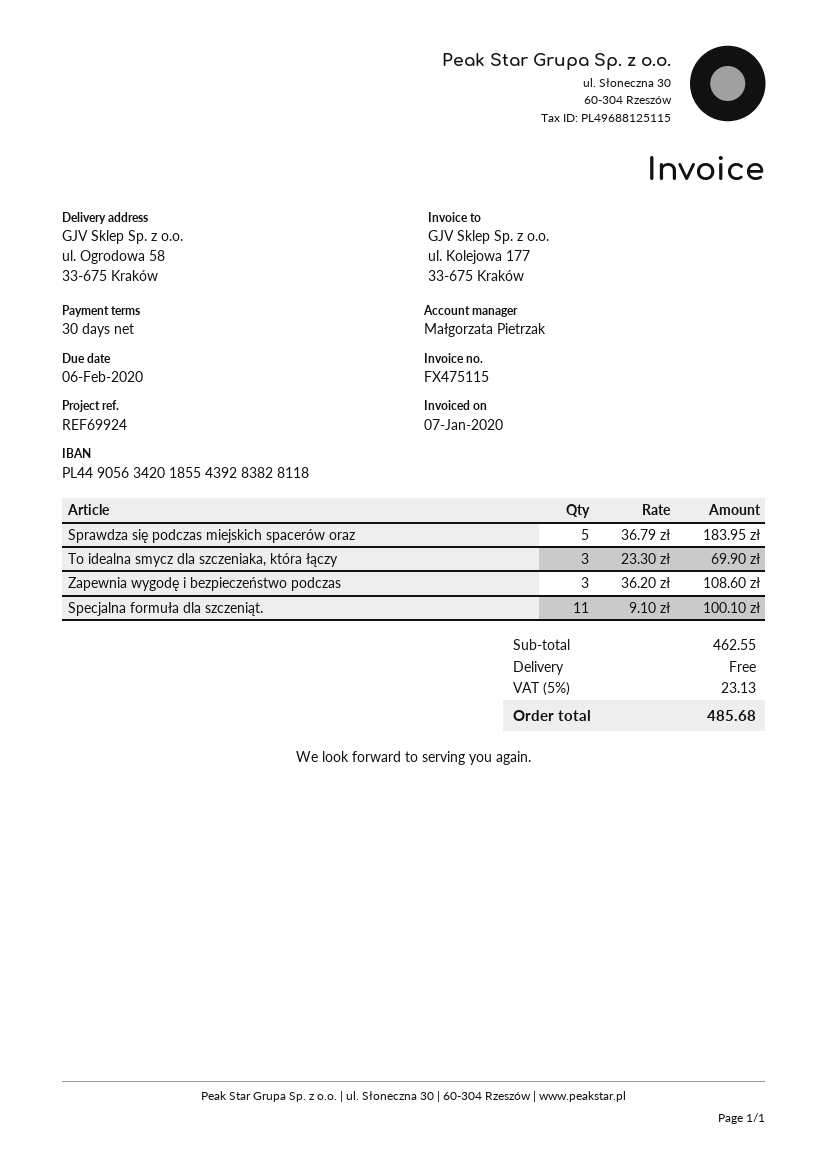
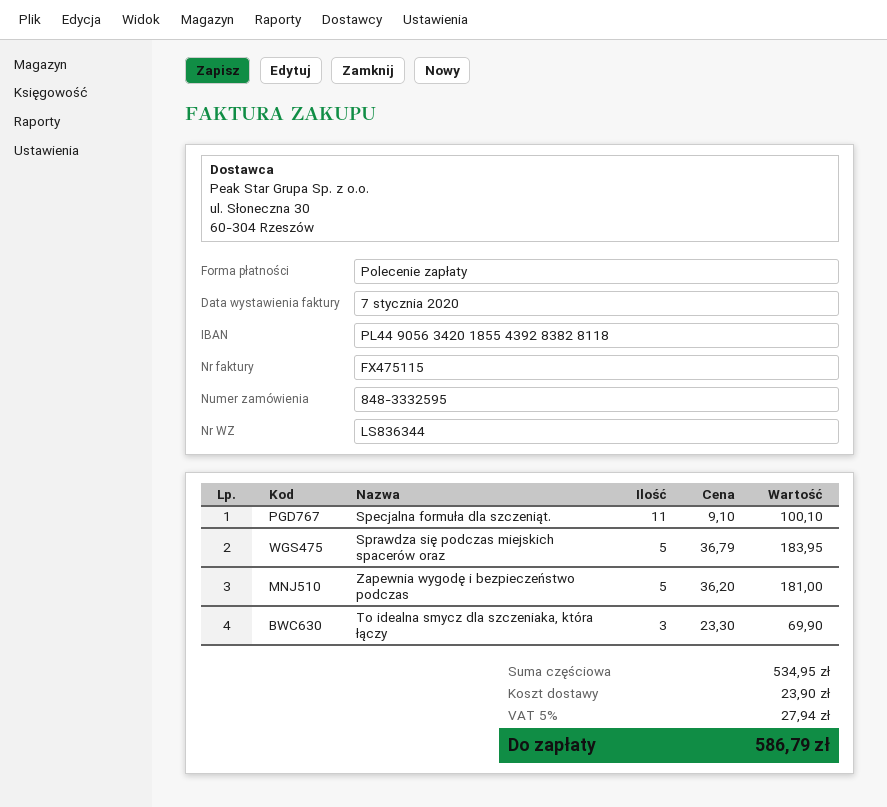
Zapewnia wygodę i bezpieczeństwo podczas: 3 x 36.20 = 108.60 -> 5 x 36.20 = 181.00
subtotal: 462.55 -> 534.95
shipping: 0.00 -> 23.90
tax: 5% = 23.13 -> 5% = 27.94
total: 485.68 -> 586.79

